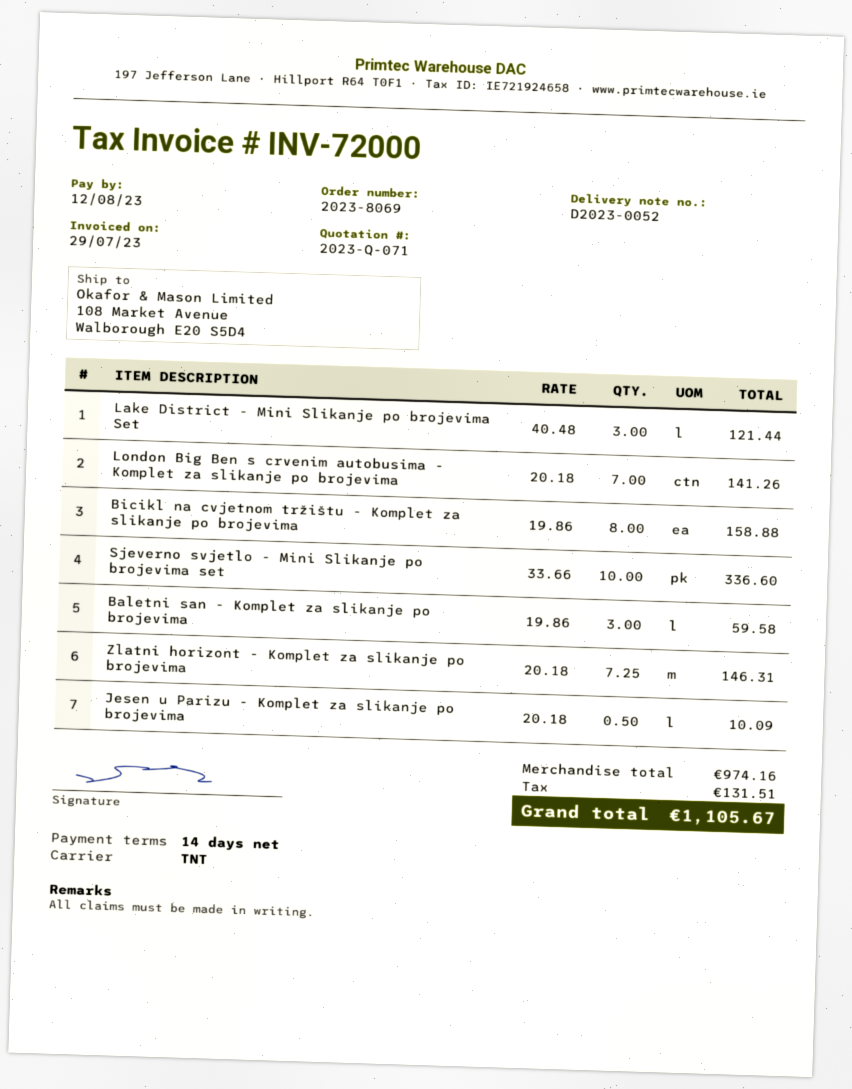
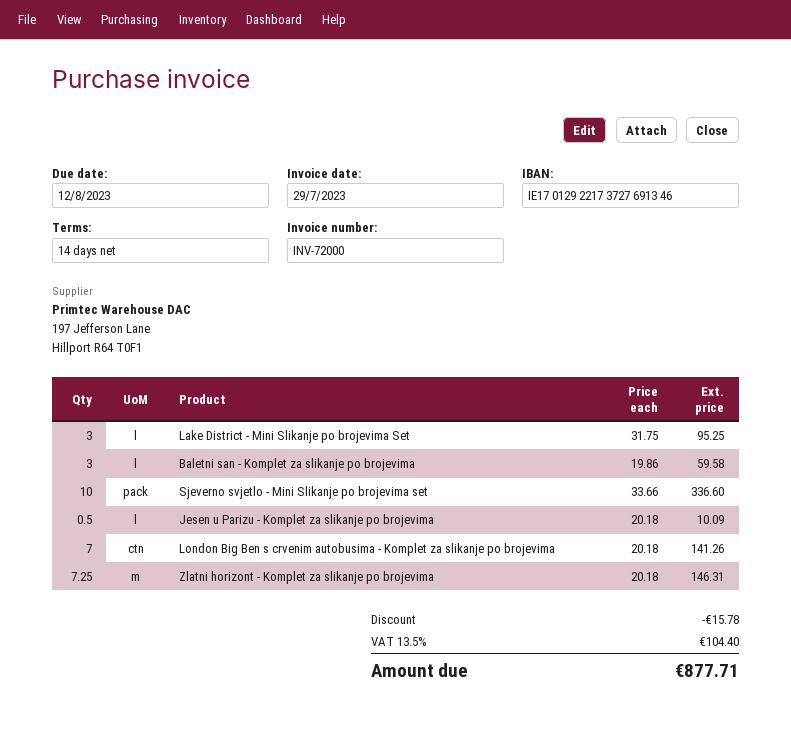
Lake District - Mini Slikanje po brojevima Set: 3 x 40.48 = 121.44 -> 3 x 31.75 = 95.25
Bicikl na cvjetnom tržištu - Komplet za slikanje po brojevima: 8 x 19.86 = 158.88 -> none
discount: none -> 15.78
tax: 131.51 -> 104.40
total: 1105.67 -> 877.71

